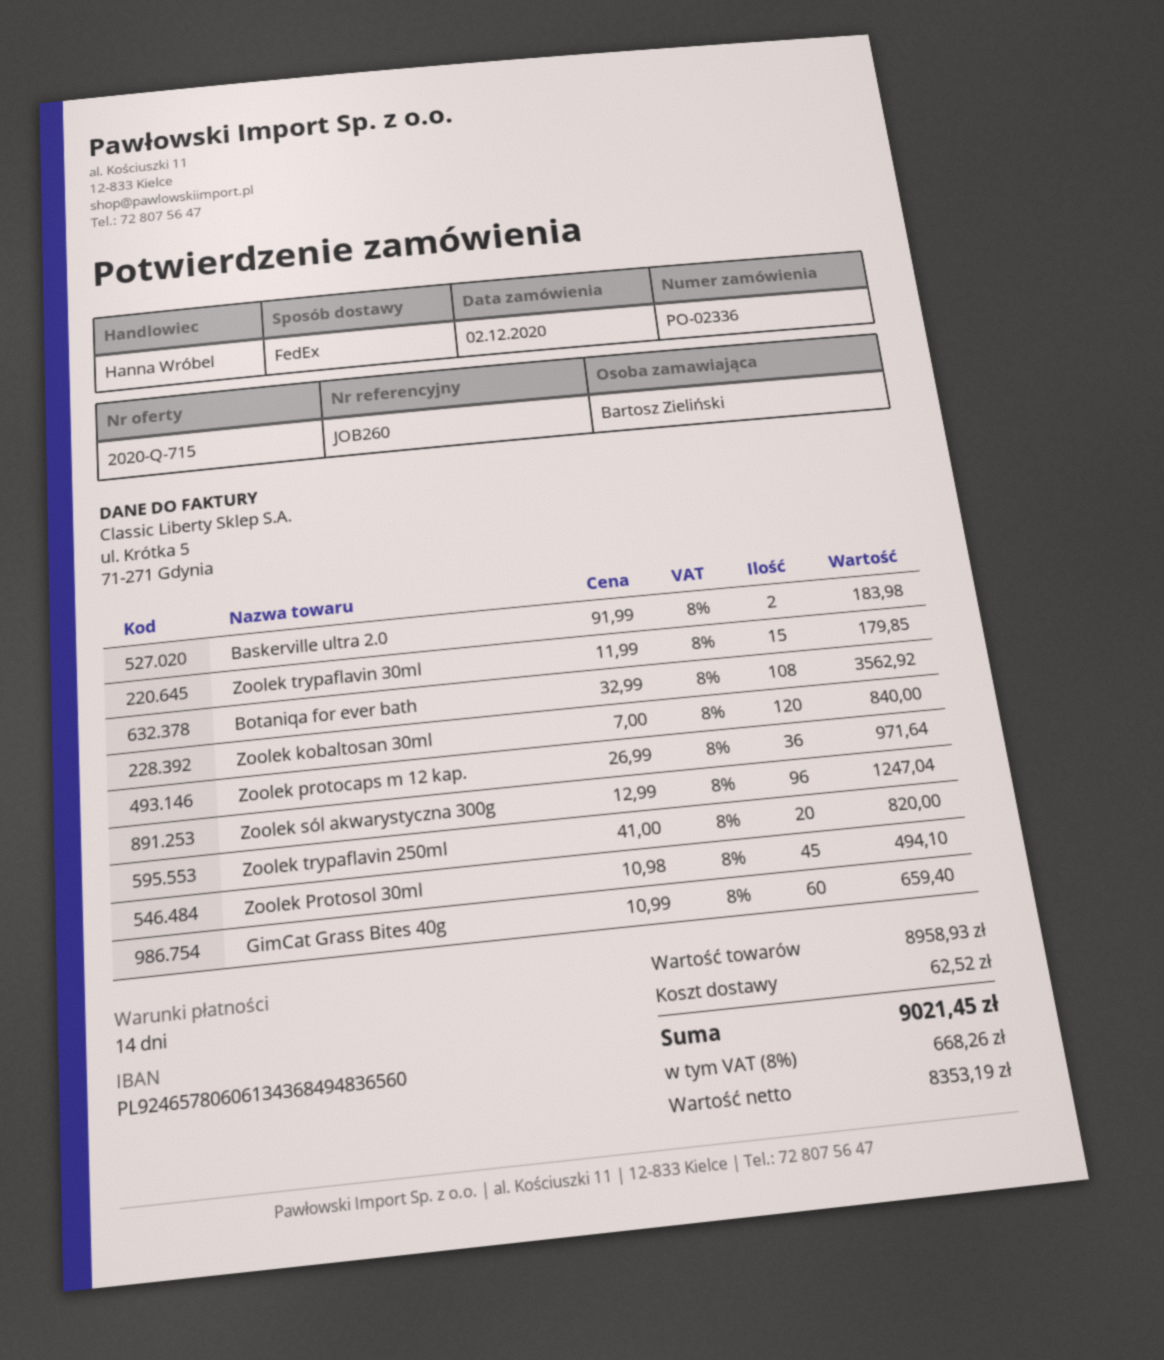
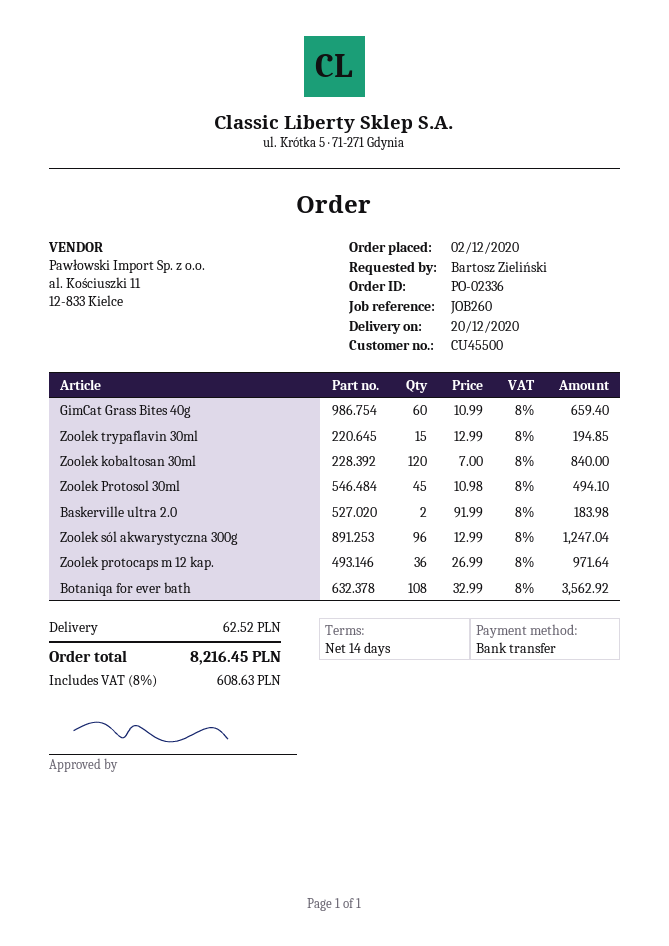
Zoolek trypaflavin 30ml: 15 x 11.99 = 179.85 -> 15 x 12.99 = 194.85
Zoolek trypaflavin 250ml: 20 x 41.00 = 820.00 -> none
tax: 8% = 668.26 -> 8% = 608.63
total: 9021.45 -> 8216.45

